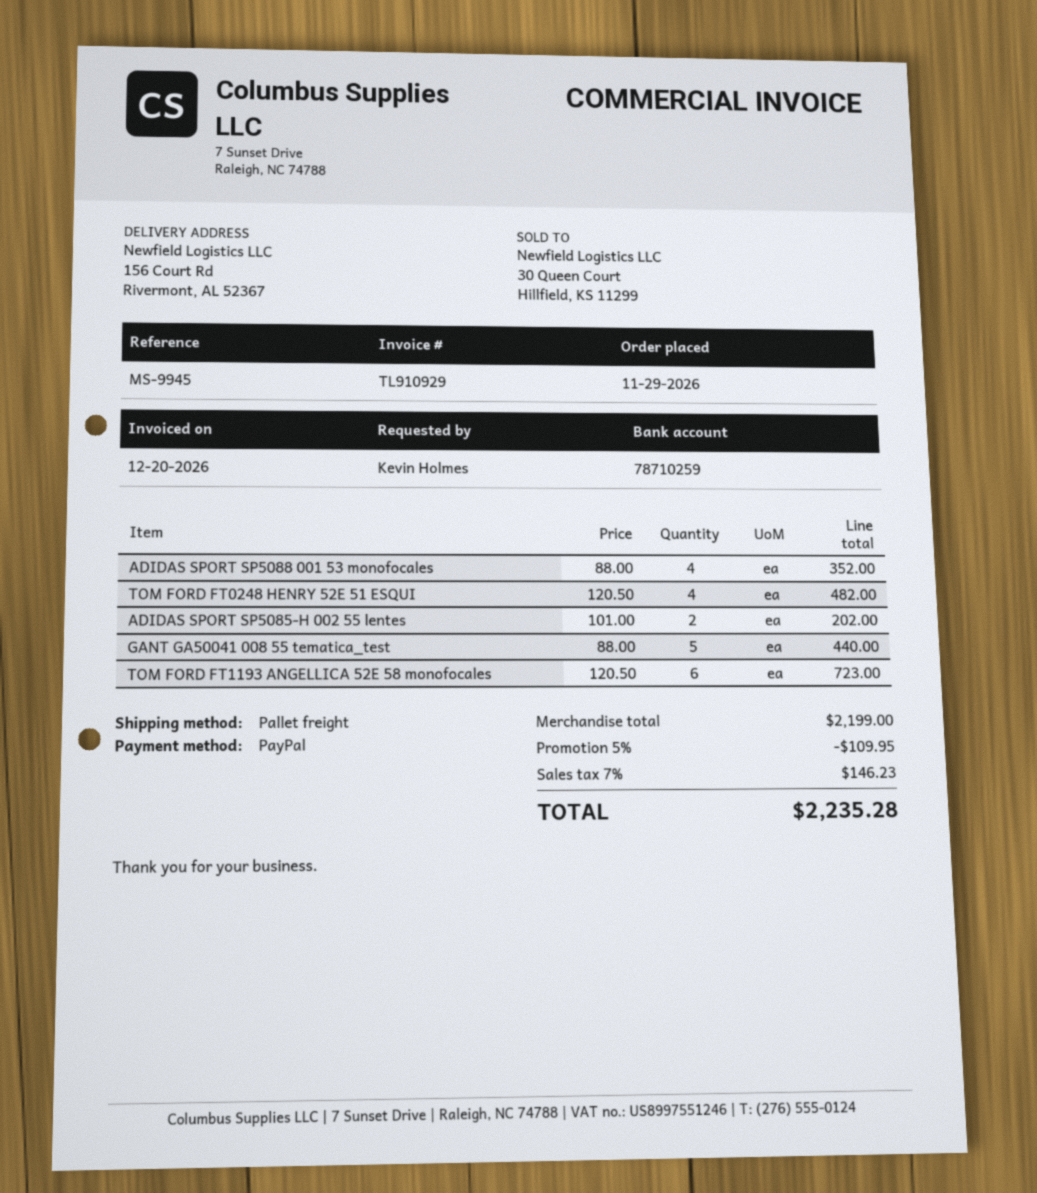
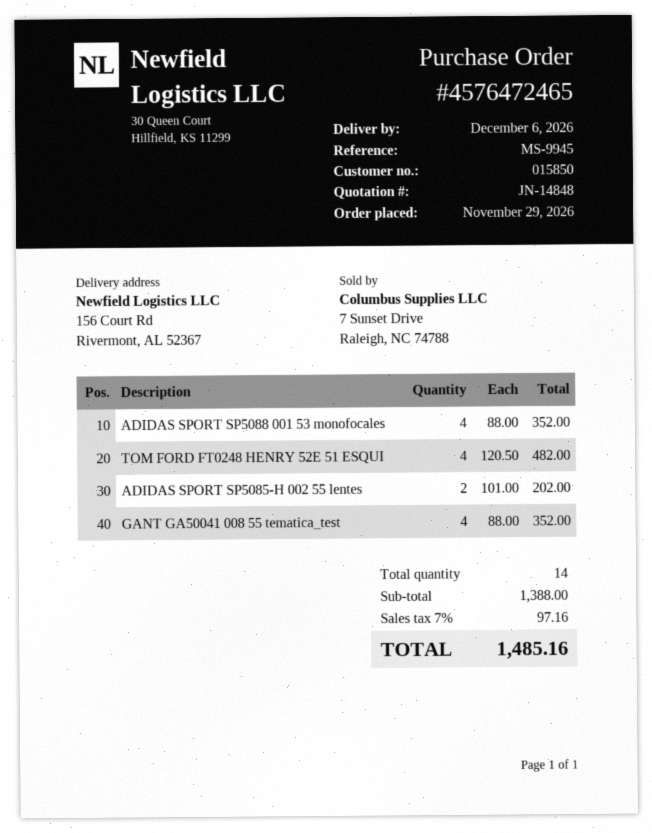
GANT GA50041 008 55 tematica_test: 5 x 88.00 = 440.00 -> 4 x 88.00 = 352.00
TOM FORD FT1193 ANGELLICA 52E 58 monofocales: 6 x 120.50 = 723.00 -> none
subtotal: 2199.00 -> 1388.00
discount: 5% = 109.95 -> none
tax: 7% = 146.23 -> 7% = 97.16
total: 2235.28 -> 1485.16

